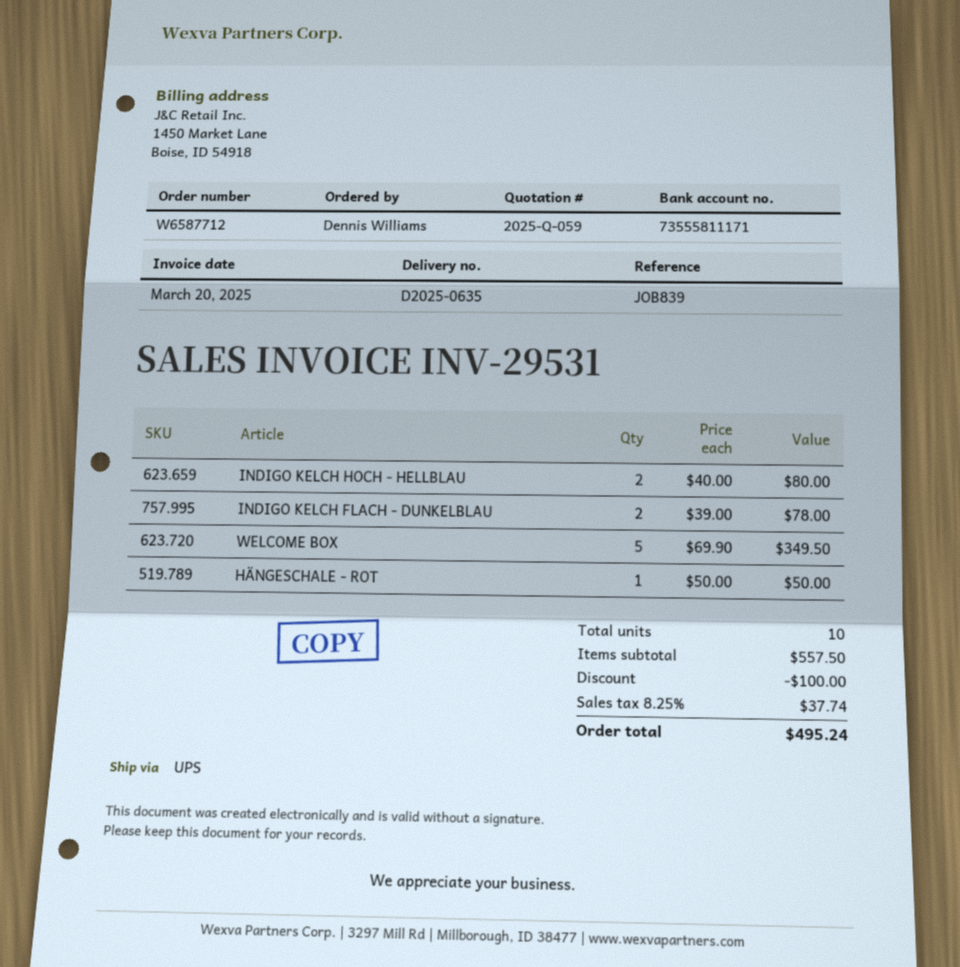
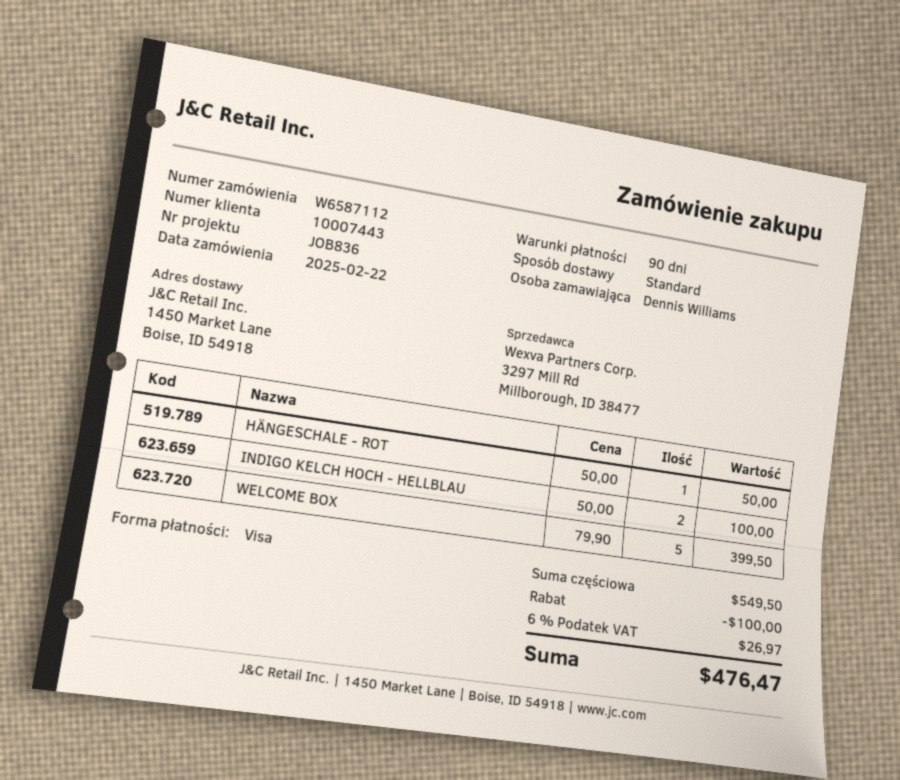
order number: W6587712 -> W6587112
reference: JOB839 -> JOB836
shipping method: UPS -> standard
INDIGO KELCH HOCH - HELLBLAU: 2 x 40.00 = 80.00 -> 2 x 50.00 = 100.00
INDIGO KELCH FLACH - DUNKELBLAU: 2 x 39.00 = 78.00 -> none
WELCOME BOX: 5 x 69.90 = 349.50 -> 5 x 79.90 = 399.50
subtotal: 557.50 -> 549.50
tax: 8.25% = 37.74 -> 6% = 26.97
total: 495.24 -> 476.47

